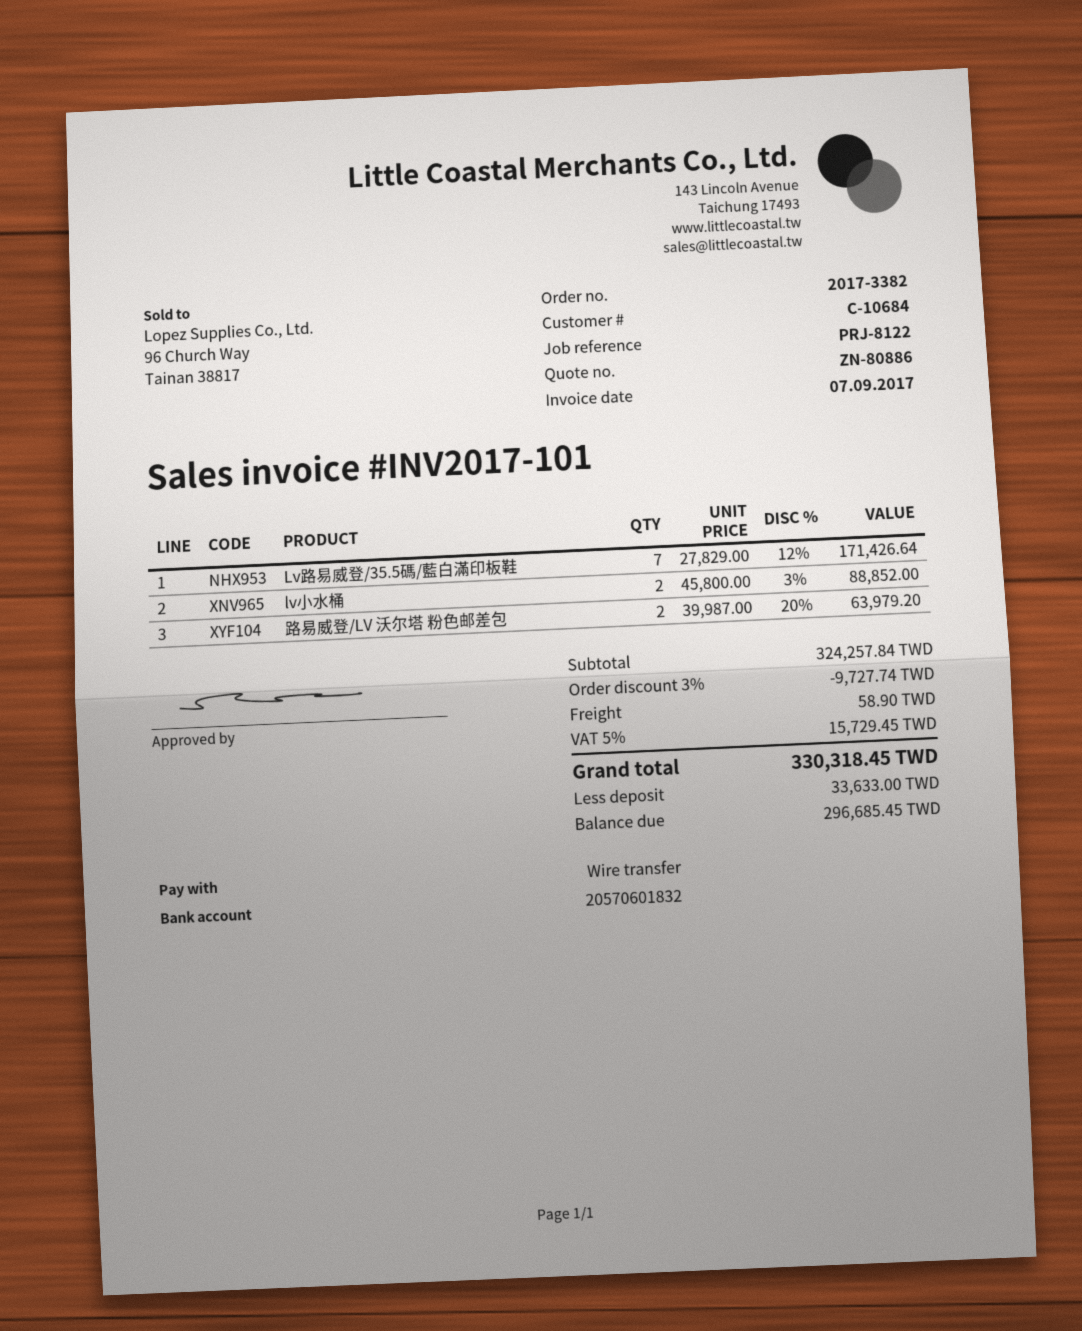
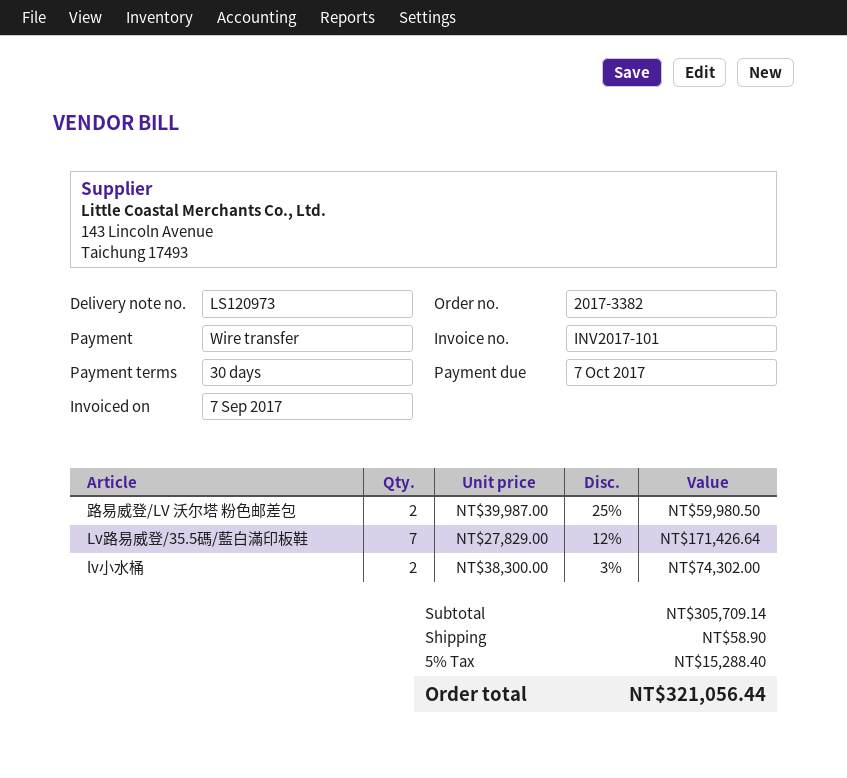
lv小水桶: 2 x 45800.00 - 3% = 88852.00 -> 2 x 38300.00 - 3% = 74302.00
路易威登/LV 沃尔塔 粉色邮差包: 2 x 39987.00 - 20% = 63979.20 -> 2 x 39987.00 - 25% = 59980.50
subtotal: 324257.84 -> 305709.14
discount: 3% = 9727.74 -> none
tax: 5% = 15729.45 -> 5% = 15288.40
total: 330318.45 -> 321056.44

